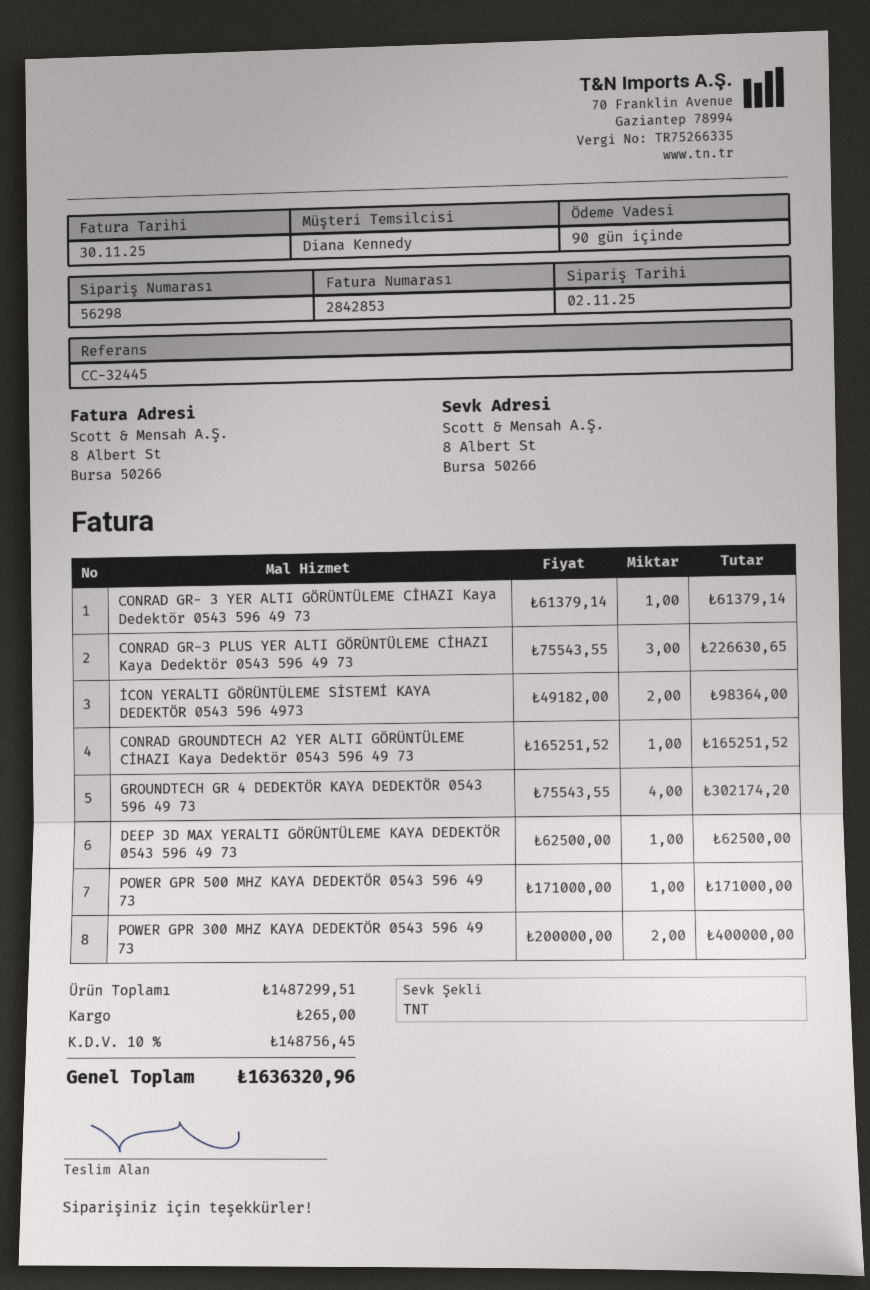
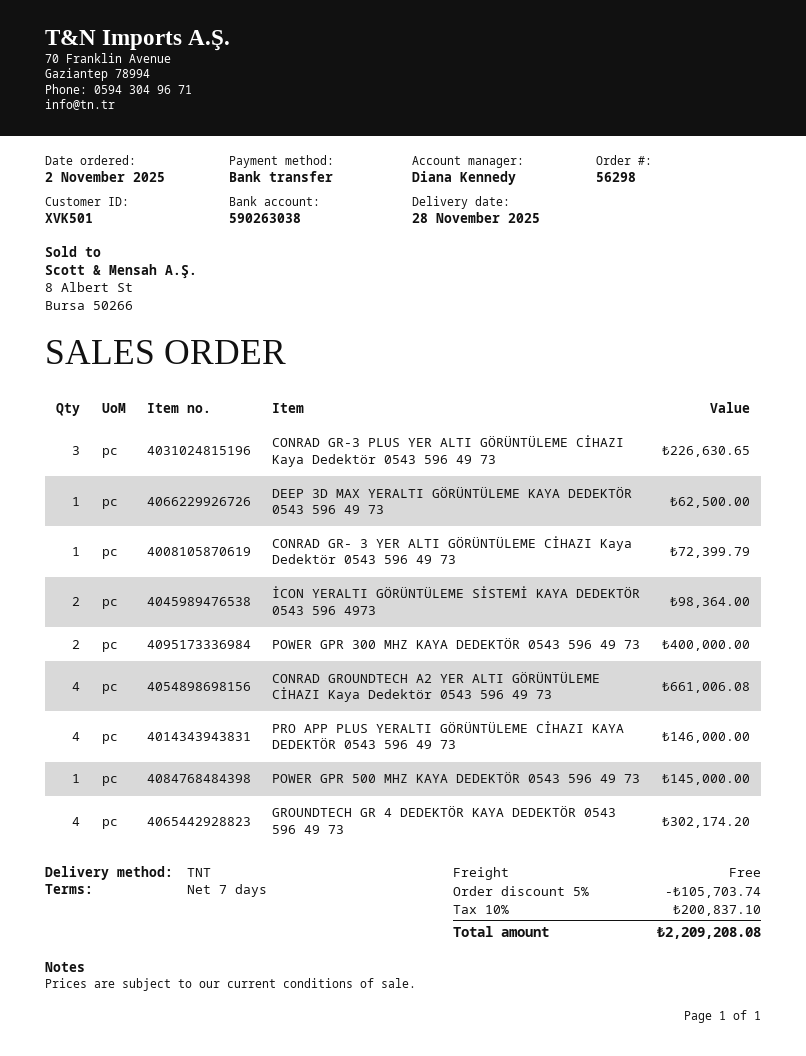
payment terms: 90 days -> 7 days
CONRAD GR- 3 YER ALTI GÖRÜNTÜLEME CİHAZI Kaya Dedektör 0543 596 49 73: 1 for 61379.14 -> 1 for 72399.79
CONRAD GROUNDTECH A2 YER ALTI GÖRÜNTÜLEME CİHAZI Kaya Dedektör 0543 596 49 73: 1 for 165251.52 -> 4 for 661006.08
POWER GPR 500 MHZ KAYA DEDEKTÖR 0543 596 49 73: 1 for 171000.00 -> 1 for 145000.00
PRO APP PLUS YERALTI GÖRÜNTÜLEME CİHAZI KAYA DEDEKTÖR 0543 596 49 73: none -> 4 for 146000.00
discount: none -> 5% = 105703.74
shipping: 265.00 -> 0.00
tax: 10% = 148756.45 -> 10% = 200837.10
total: 1636320.96 -> 2209208.08

